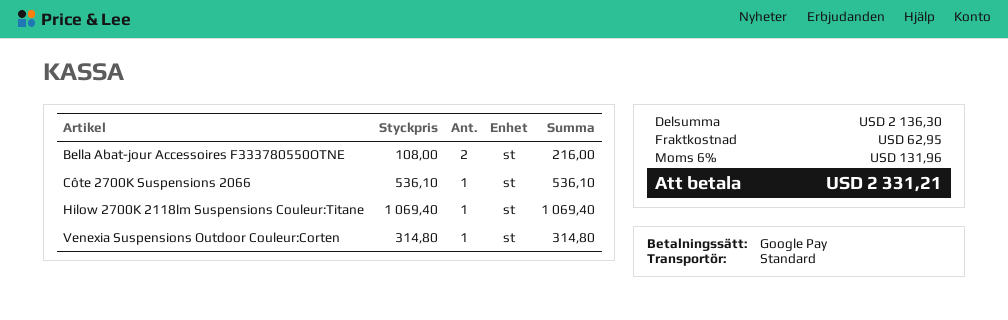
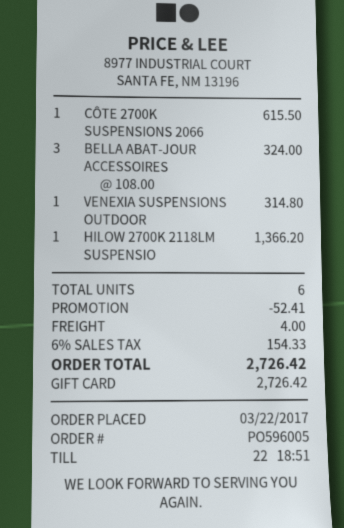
payment method: Google Pay -> gift card
Bella Abat-jour Accessoires F333780550OTNE: 2 x 108.00 = 216.00 -> 3 x 108.00 = 324.00
Côte 2700K Suspensions 2066: 1 x 536.10 = 536.10 -> 1 x 615.50 = 615.50
Hilow 2700K 2118lm Suspensions Couleur:Titane: 1 x 1069.40 = 1069.40 -> 1 x 1366.20 = 1366.20
discount: none -> 52.41
shipping: 62.95 -> 4.00
tax: 6% = 131.96 -> 6% = 154.33
total: 2331.21 -> 2726.42

